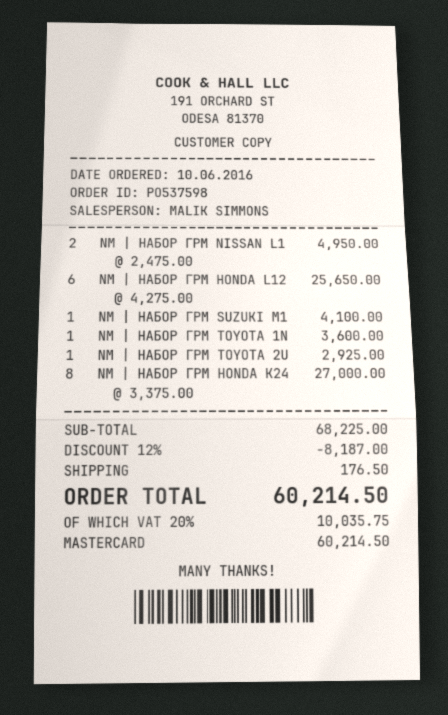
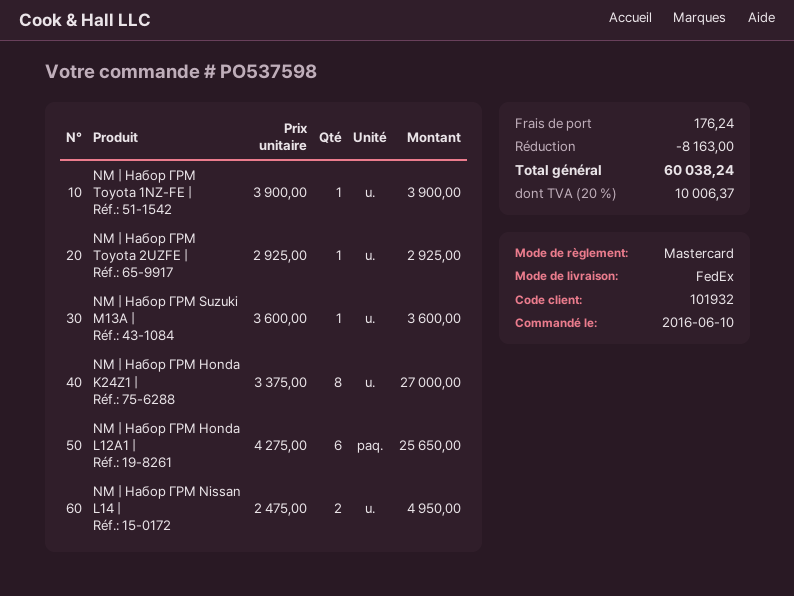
NM | НАБОР ГРМ SUZUKI M1: 1 x 4100.00 = 4100.00 -> 1 x 3600.00 = 3600.00
NM | НАБОР ГРМ TOYOTA 1N: 1 x 3600.00 = 3600.00 -> 1 x 3900.00 = 3900.00
discount: 8187.00 -> 8163.00
shipping: 176.50 -> 176.24
tax: 20% = 10035.75 -> 20% = 10006.37
total: 60214.50 -> 60038.24

